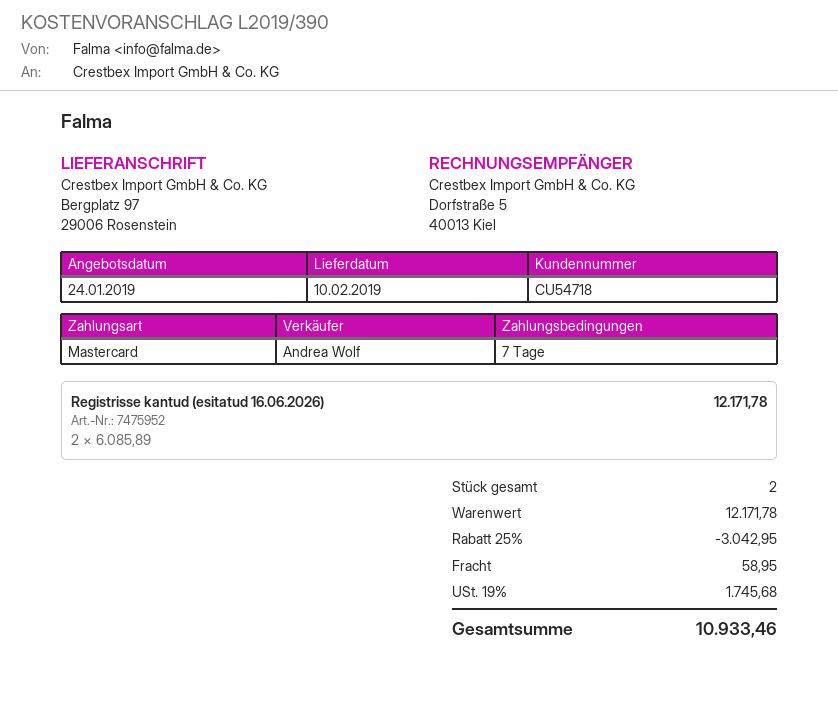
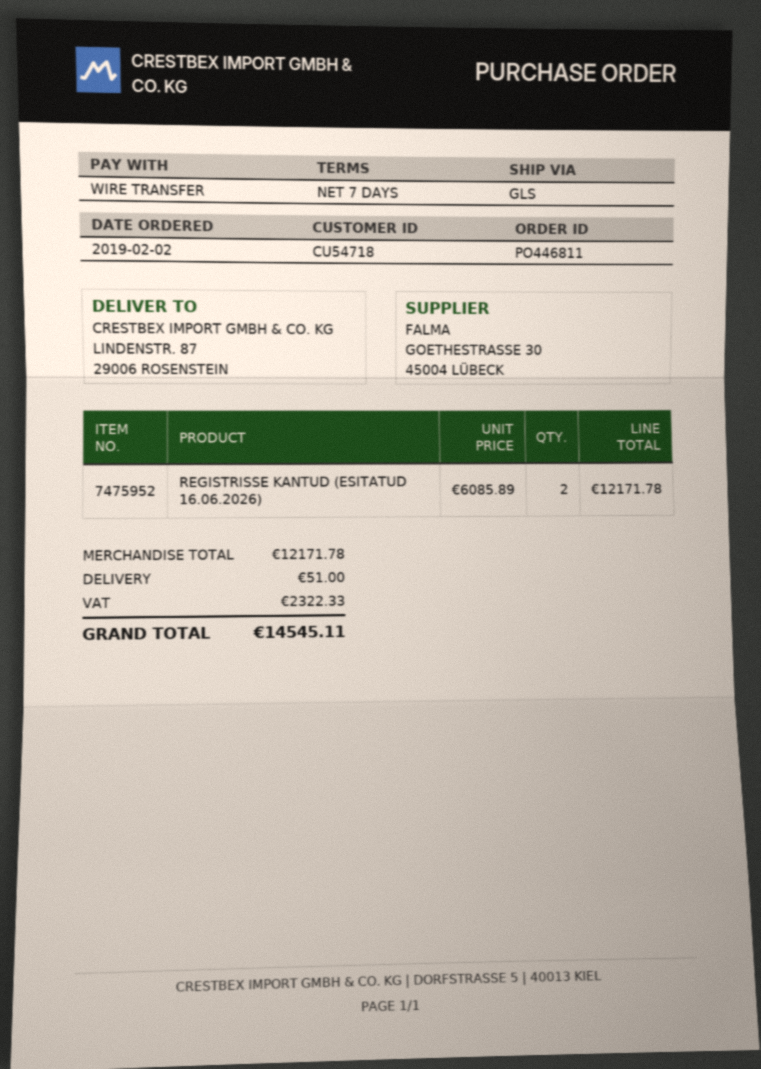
payment method: Mastercard -> bank transfer
ship to: Bergplatz 97, 29006 Rosenstein -> LINDENSTR. 87, 29006 ROSENSTEIN
discount: 25% = 3042.95 -> none
shipping: 58.95 -> 51.00
tax: 1745.68 -> 2322.33
total: 10933.46 -> 14545.11

